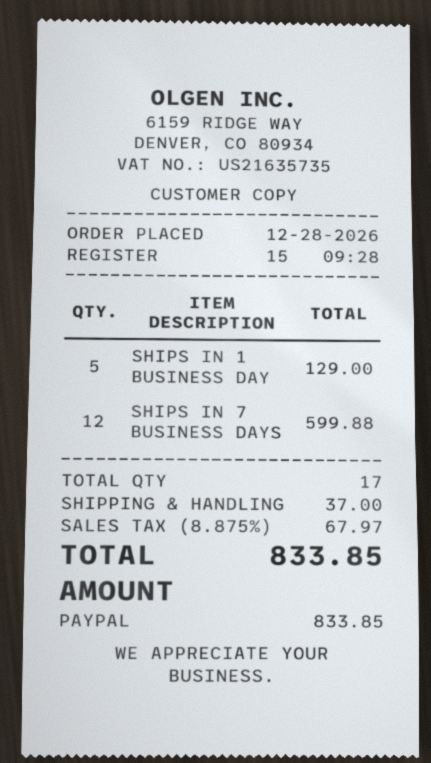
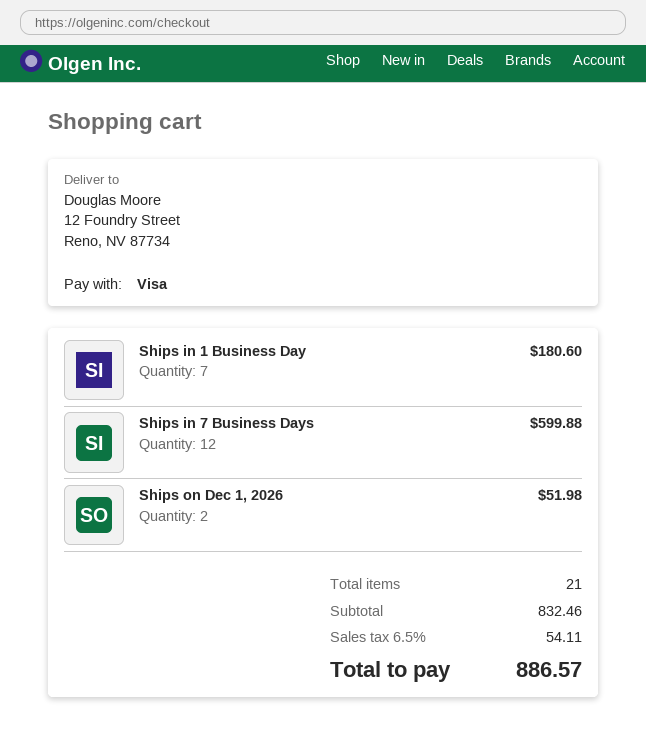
payment method: PayPal -> Visa
SHIPS IN 1 BUSINESS DAY: 5 for 129.00 -> 7 for 180.60
Ships on Dec 1, 2026: none -> 2 for 51.98
total quantity: 17 -> 21
shipping: 37.00 -> none
tax: 8.875% = 67.97 -> 6.5% = 54.11
total: 833.85 -> 886.57

